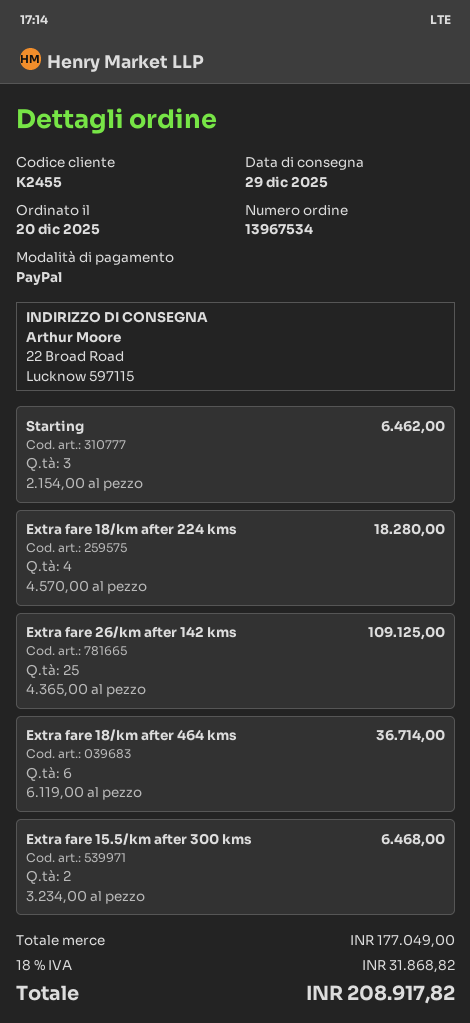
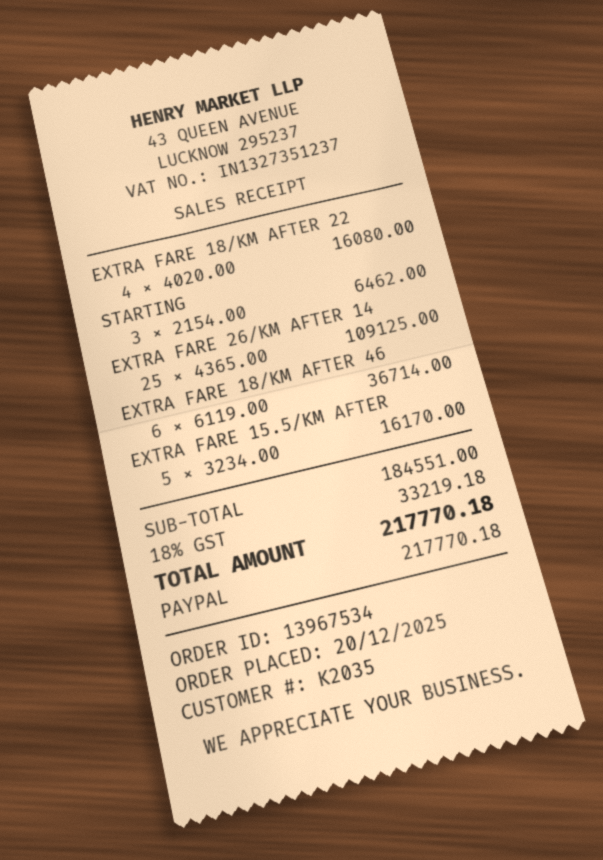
customer number: K2455 -> K2035
Extra fare 18/km after 224 kms: 4 x 4570.00 = 18280.00 -> 4 x 4020.00 = 16080.00
Extra fare 15.5/km after 300 kms: 2 x 3234.00 = 6468.00 -> 5 x 3234.00 = 16170.00
subtotal: 177049.00 -> 184551.00
tax: 18% = 31868.82 -> 18% = 33219.18
total: 208917.82 -> 217770.18

